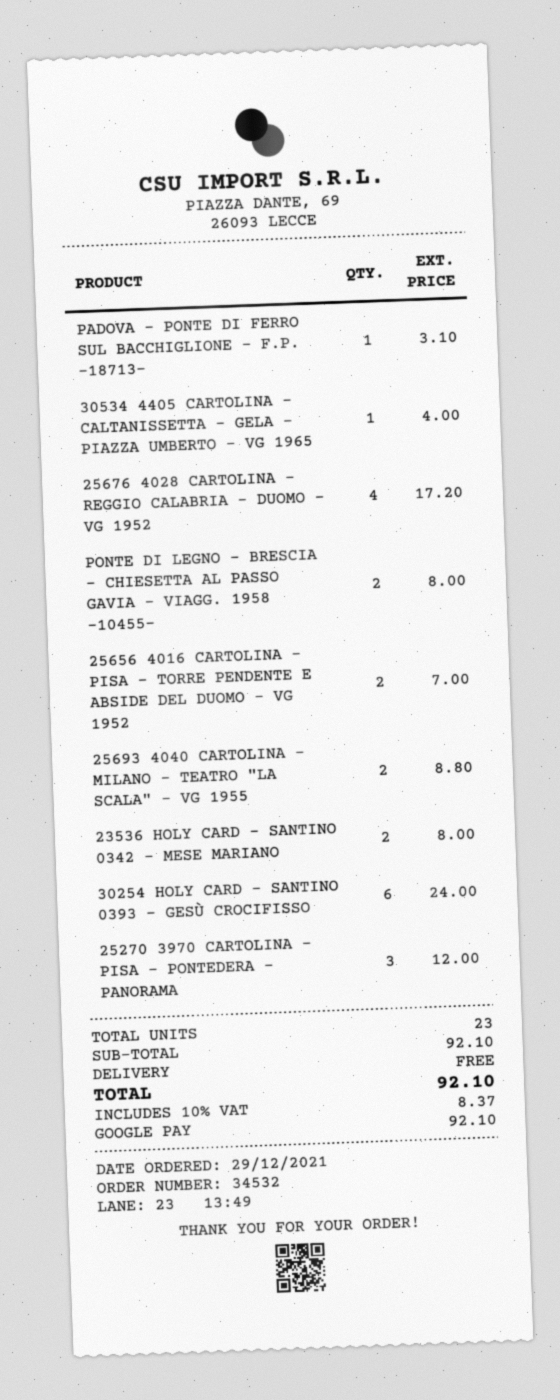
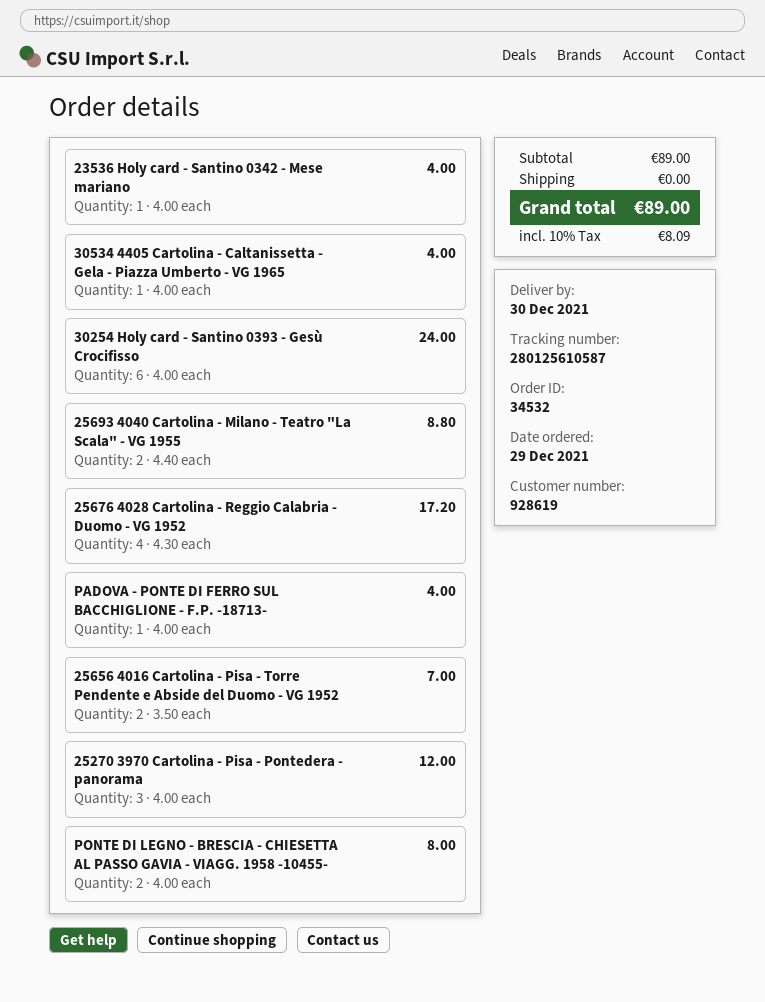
PADOVA - PONTE DI FERRO SUL BACCHIGLIONE - F.P. -18713-: 1 for 3.10 -> 1 for 4.00
23536 HOLY CARD - SANTINO 0342 - MESE MARIANO: 2 for 8.00 -> 1 for 4.00
subtotal: 92.10 -> 89.00
tax: 10% = 8.37 -> 10% = 8.09
total: 92.10 -> 89.00

